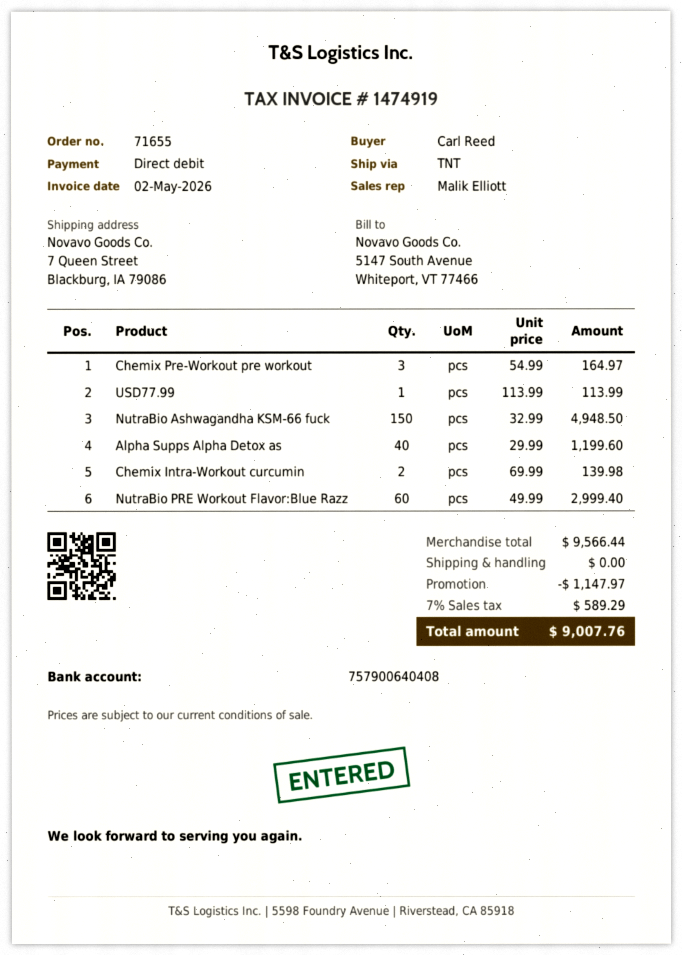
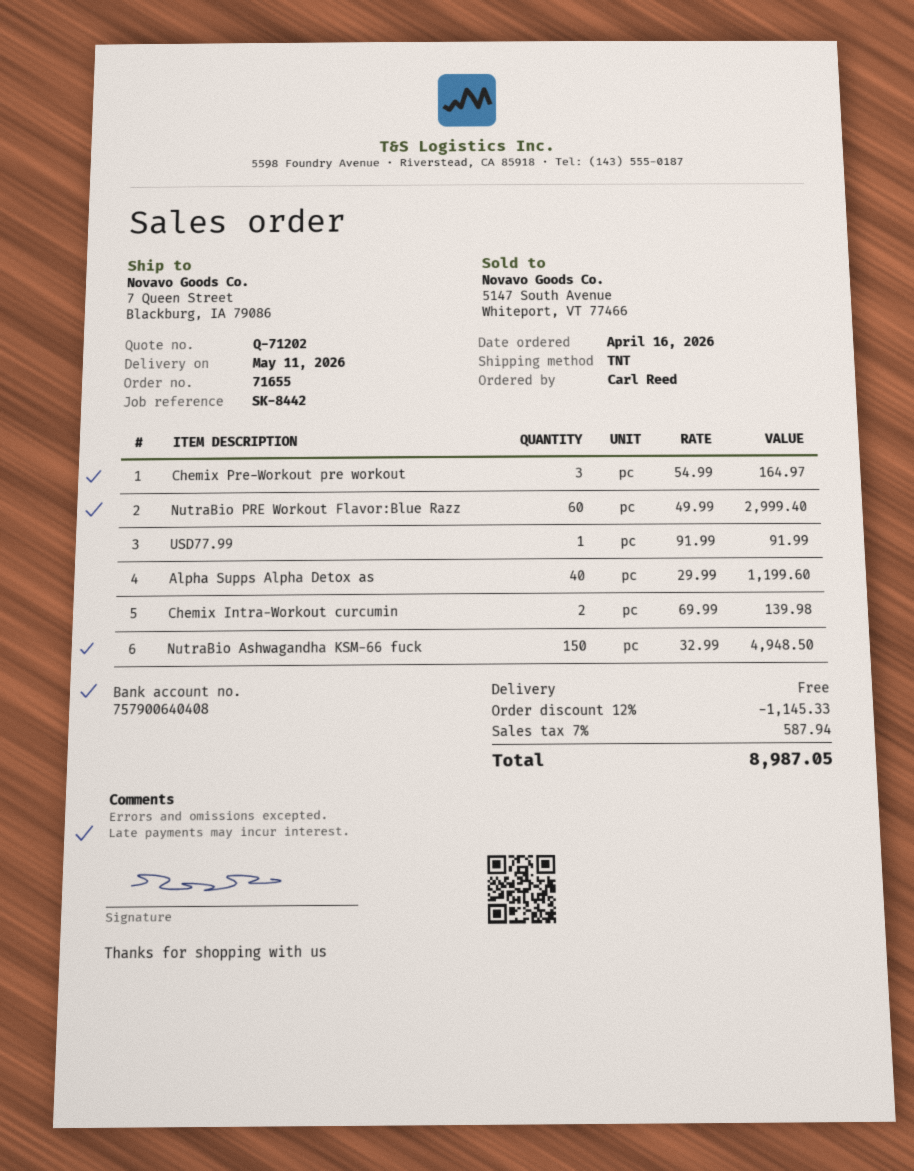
USD77.99: 1 x 113.99 = 113.99 -> 1 x 91.99 = 91.99
discount: 1147.97 -> 1145.33
tax: 7% = 589.29 -> 7% = 587.94
total: 9007.76 -> 8987.05

